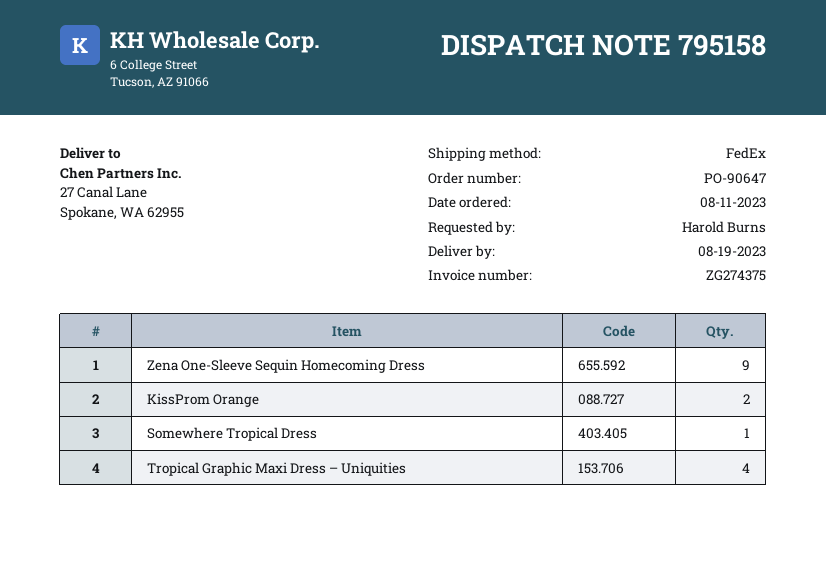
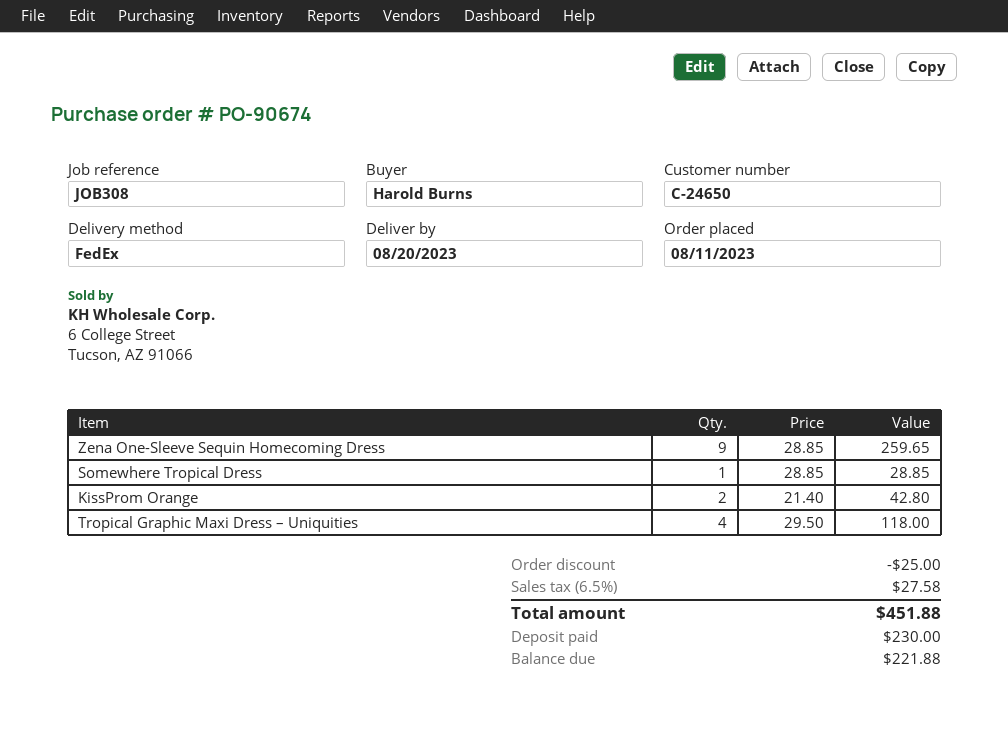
order number: PO-90647 -> PO-90674
delivery date: 2023-08-19 -> 2023-08-20

